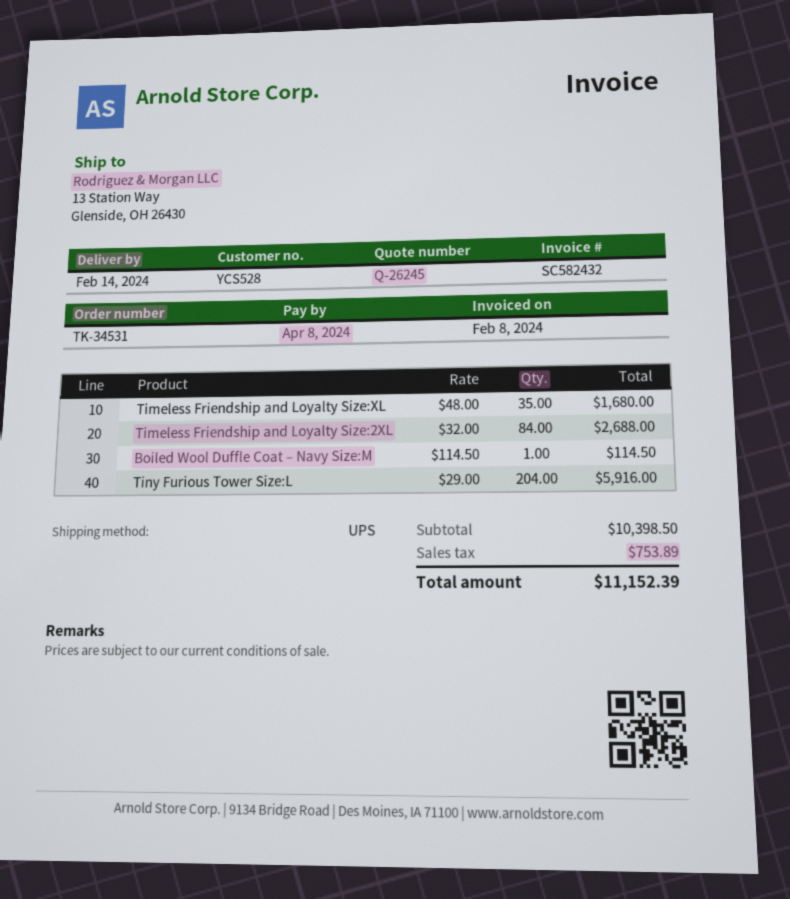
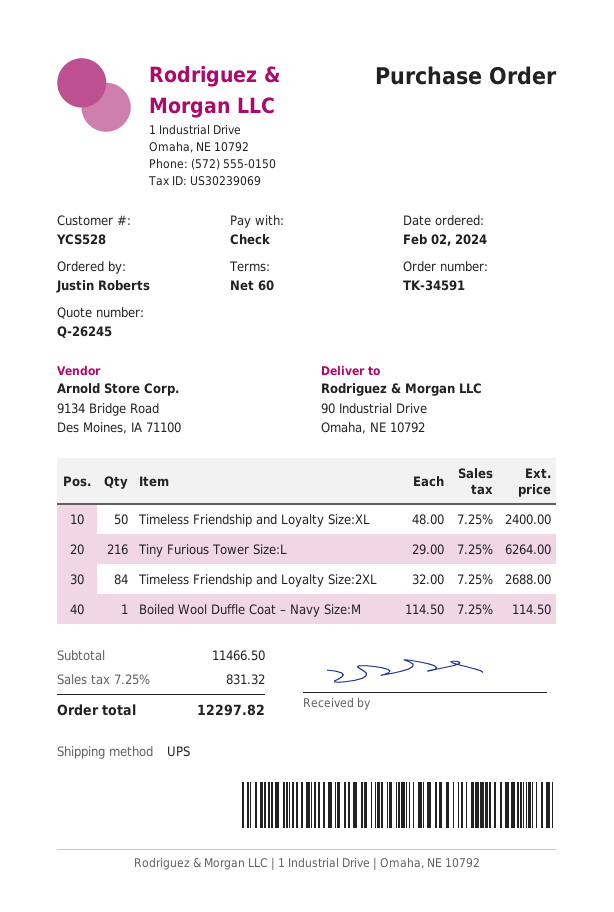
order number: TK-34531 -> TK-34591
ship to: 13 Station Way, Glenside, OH 26430 -> 90 Industrial Drive, Omaha, NE 10792
Timeless Friendship and Loyalty Size:XL: 35 x 48.00 = 1680.00 -> 50 x 48.00 = 2400.00
Tiny Furious Tower Size:L: 204 x 29.00 = 5916.00 -> 216 x 29.00 = 6264.00
subtotal: 10398.50 -> 11466.50
tax: 753.89 -> 831.32
total: 11152.39 -> 12297.82

